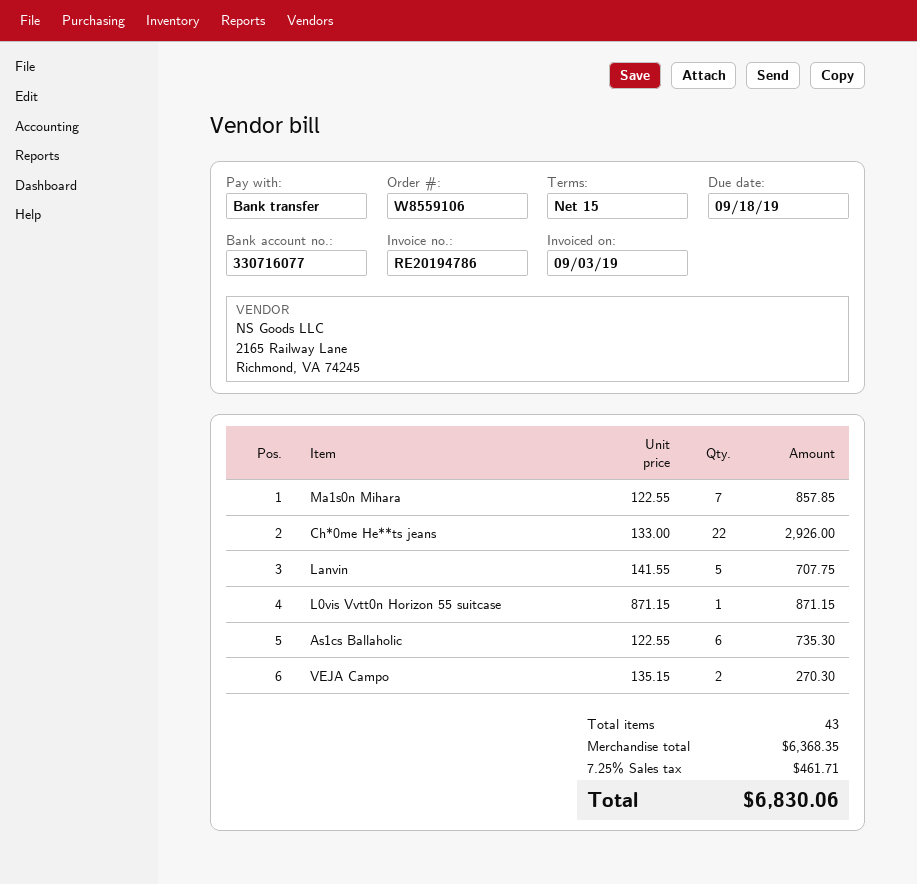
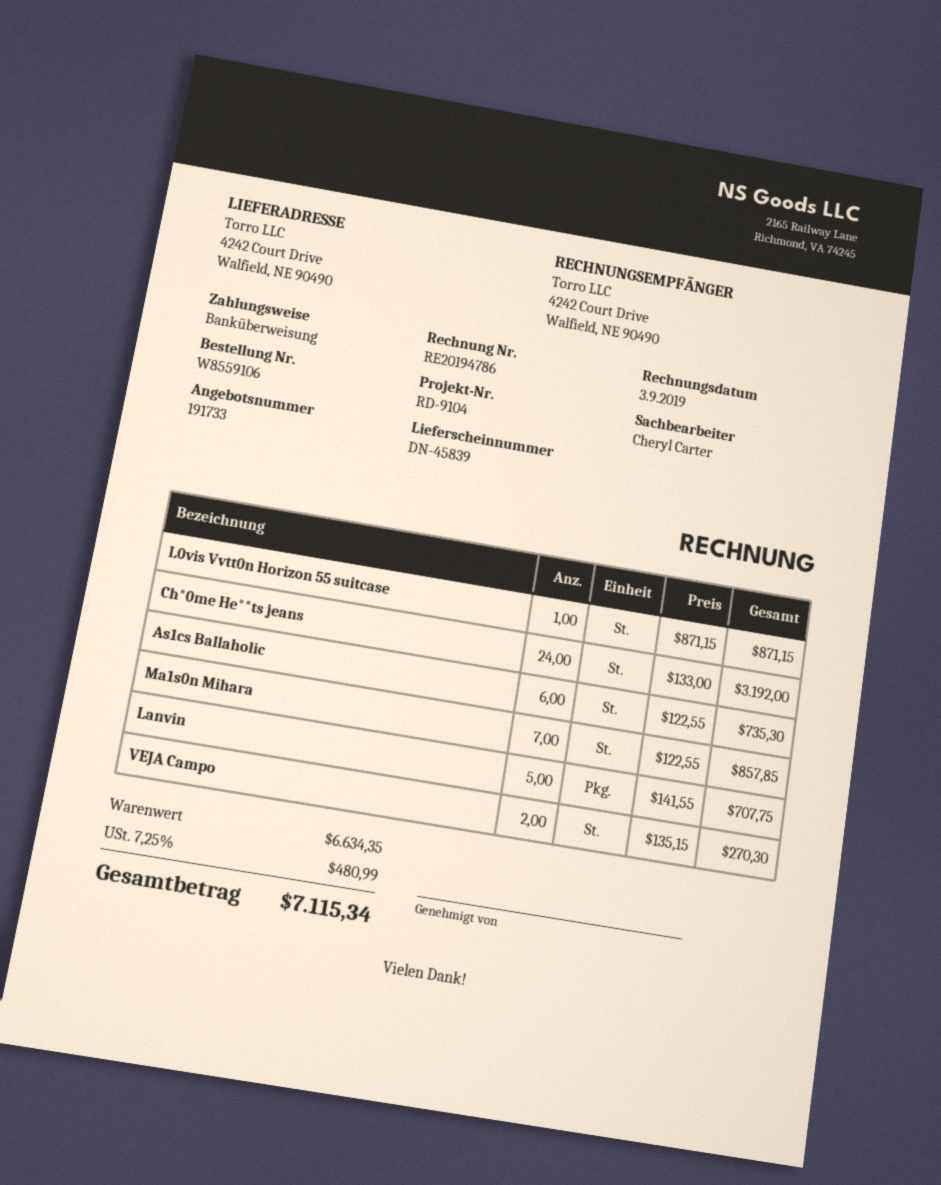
Ch*0me He**ts jeans: 22 x 133.00 = 2926.00 -> 24 x 133.00 = 3192.00
subtotal: 6368.35 -> 6634.35
tax: 7.25% = 461.71 -> 7.25% = 480.99
total: 6830.06 -> 7115.34

